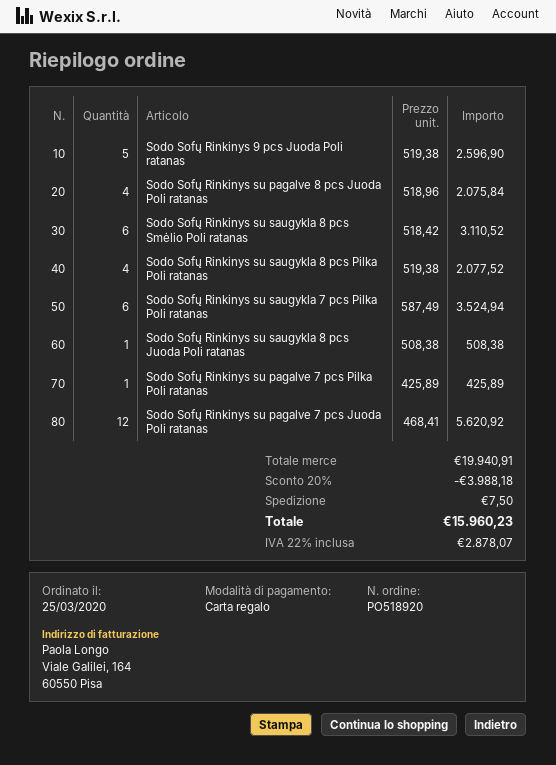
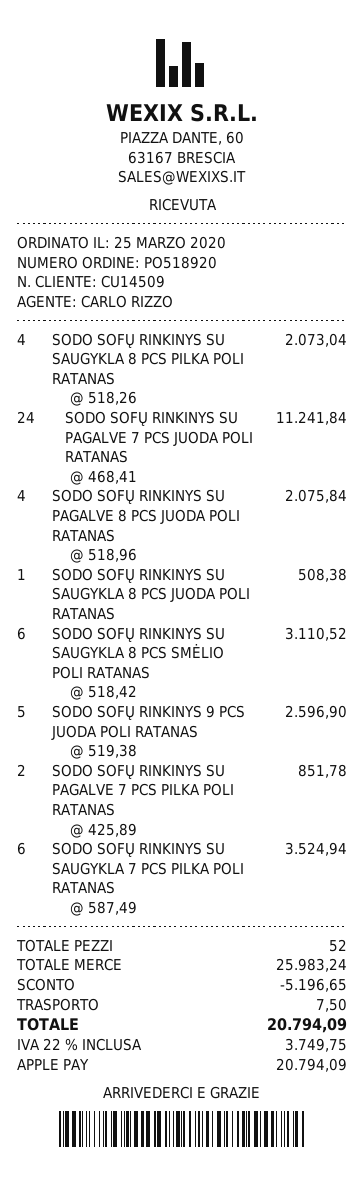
payment method: gift card -> Apple Pay
Sodo Sofų Rinkinys su saugykla 8 pcs Pilka Poli ratanas: 4 x 519.38 = 2077.52 -> 4 x 518.26 = 2073.04
Sodo Sofų Rinkinys su pagalve 7 pcs Pilka Poli ratanas: 1 x 425.89 = 425.89 -> 2 x 425.89 = 851.78
Sodo Sofų Rinkinys su pagalve 7 pcs Juoda Poli ratanas: 12 x 468.41 = 5620.92 -> 24 x 468.41 = 11241.84
subtotal: 19940.91 -> 25983.24
discount: 3988.18 -> 5196.65
tax: 22% = 2878.07 -> 22% = 3749.75
total: 15960.23 -> 20794.09

